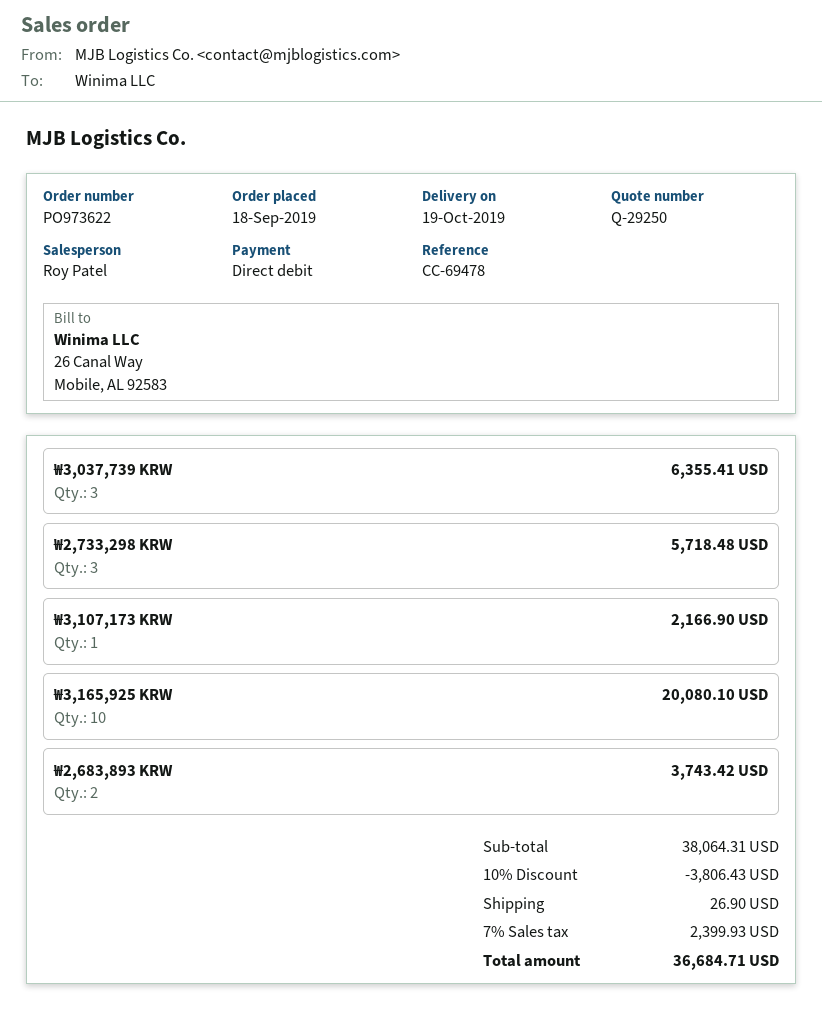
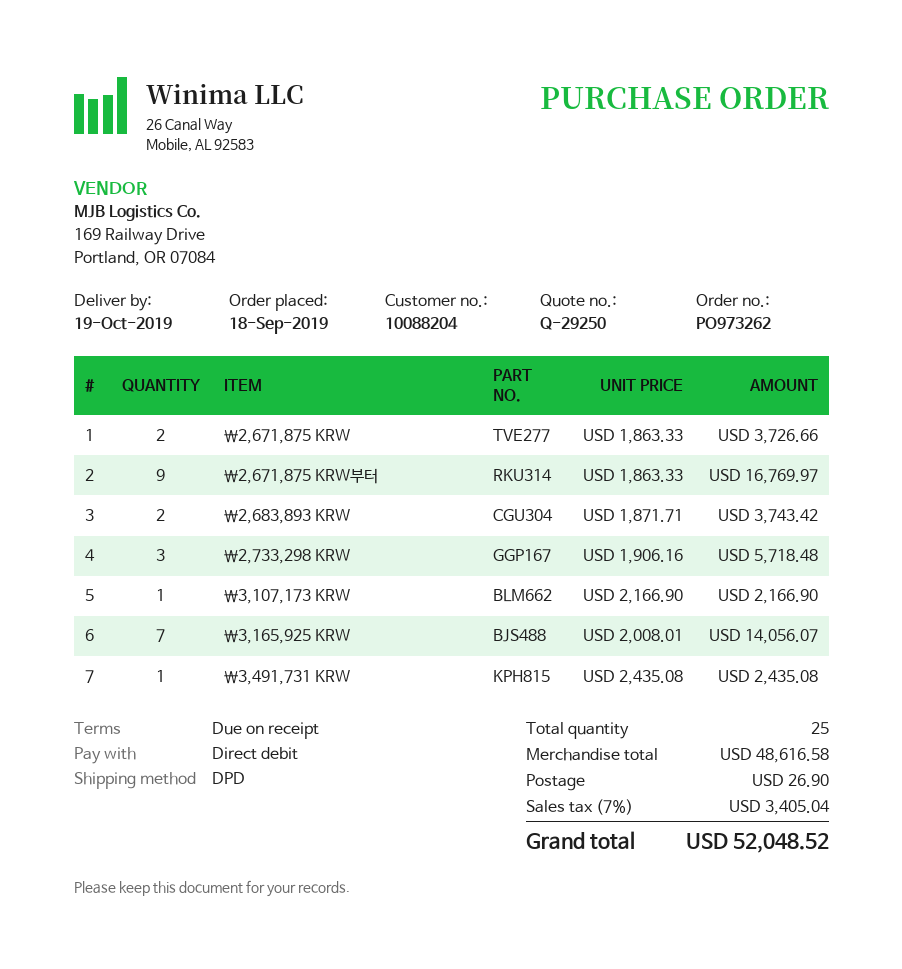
order number: PO973622 -> PO973262
₩3,037,739 KRW: 3 for 6355.41 -> none
₩3,165,925 KRW: 10 for 20080.10 -> 7 for 14056.07
₩2,671,875 KRW: none -> 2 for 3726.66
₩2,671,875 KRW부터: none -> 9 for 16769.97
₩3,491,731 KRW: none -> 1 for 2435.08
subtotal: 38064.31 -> 48616.58
discount: 10% = 3806.43 -> none
tax: 7% = 2399.93 -> 7% = 3405.04
total: 36684.71 -> 52048.52

